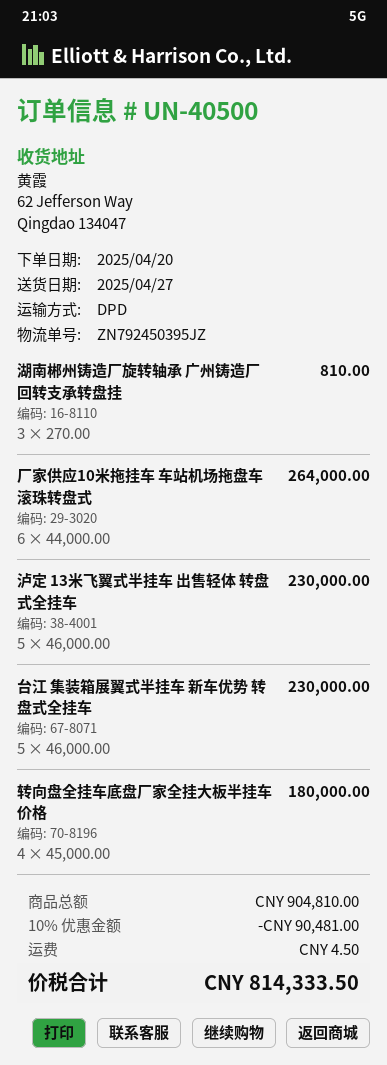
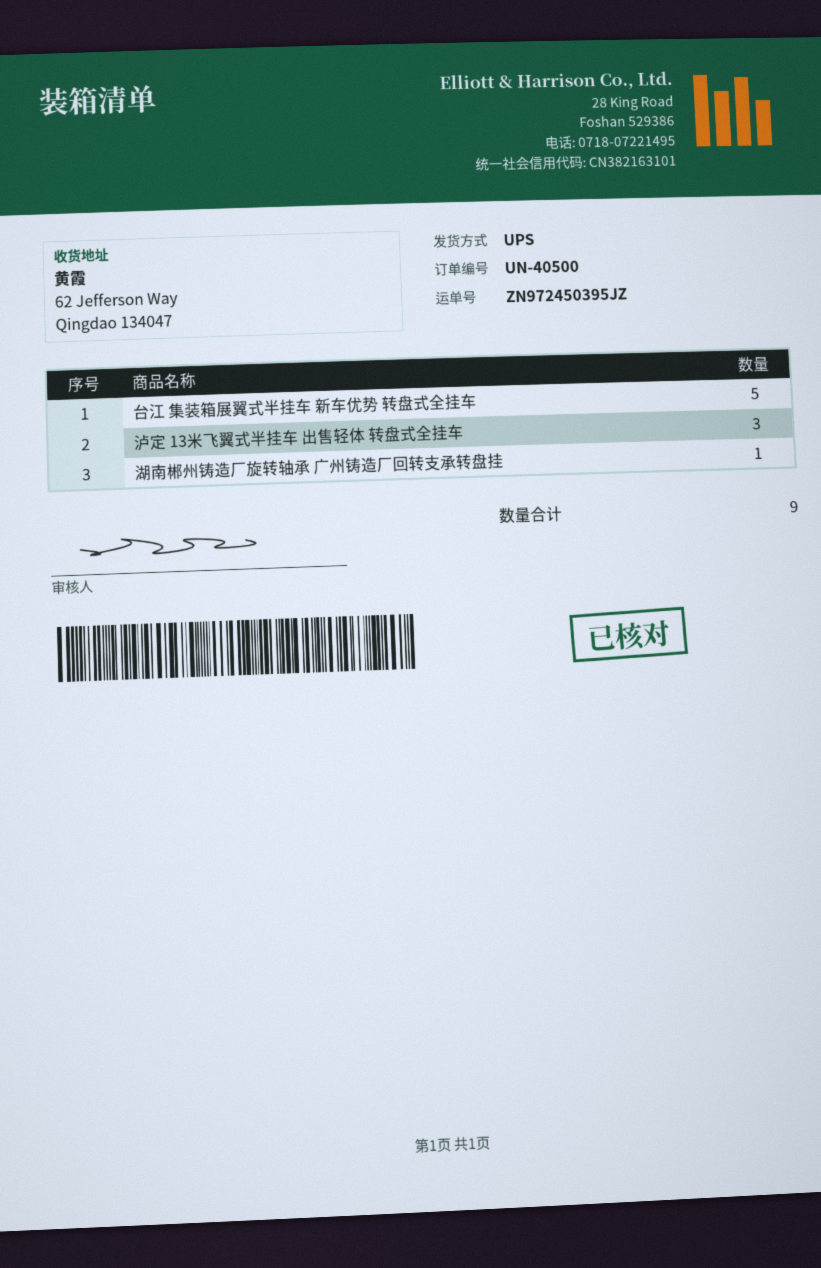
shipping method: DPD -> UPS
tracking number: ZN792450395JZ -> ZN972450395JZ
湖南郴州铸造厂旋转轴承 广州铸造厂回转支承转盘挂: 3 -> 1
厂家供应10米拖挂车 车站机场拖盘车 滚珠转盘式: 6 -> none
泸定 13米飞翼式半挂车 出售轻体 转盘式全挂车: 5 -> 3
转向盘全挂车底盘厂家全挂大板半挂车价格: 4 -> none

